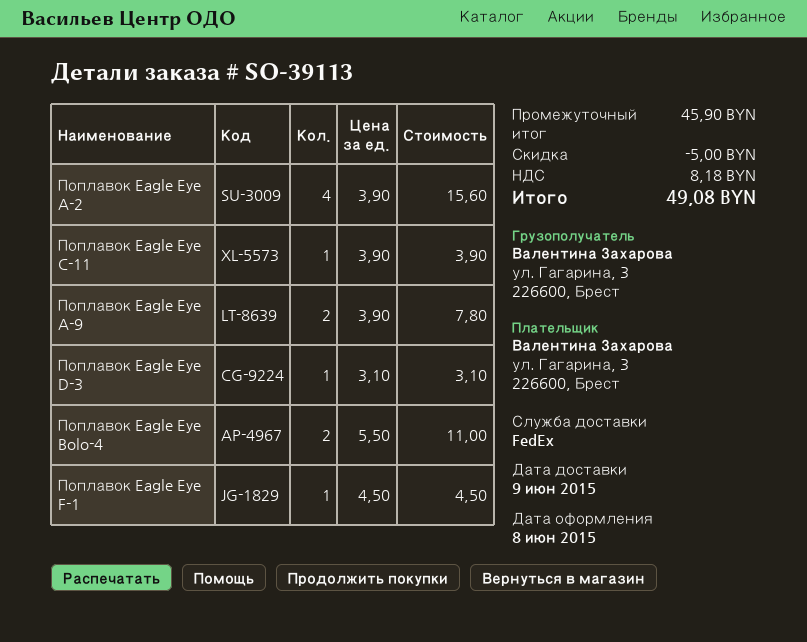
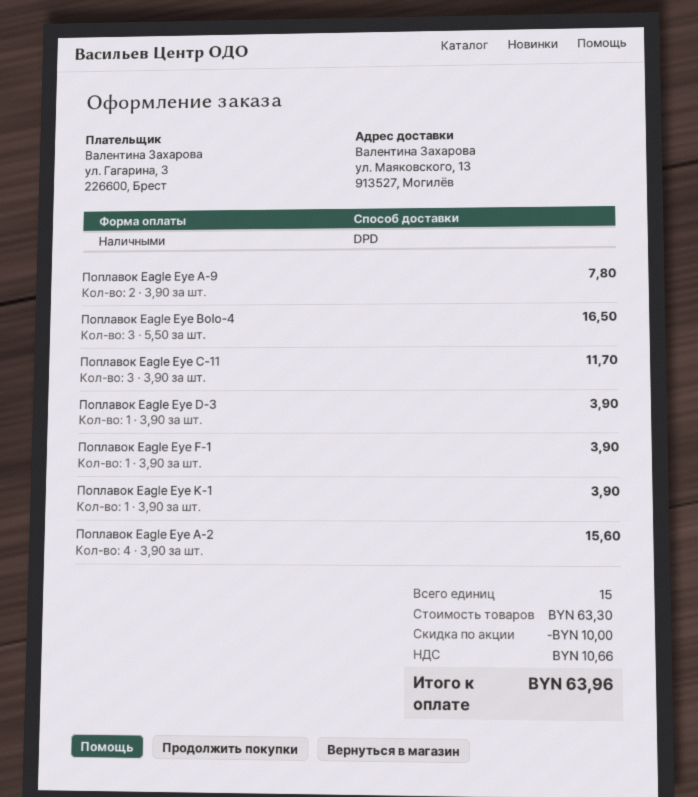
shipping method: FedEx -> DPD
ship to: ул. Гагарина, 3, 226600, Брест -> ул. Маяковского, 13, 913527, Могилёв
Поплавок Eagle Eye C-11: 1 x 3.90 = 3.90 -> 3 x 3.90 = 11.70
Поплавок Eagle Eye D-3: 1 x 3.10 = 3.10 -> 1 x 3.90 = 3.90
Поплавок Eagle Eye Bolo-4: 2 x 5.50 = 11.00 -> 3 x 5.50 = 16.50
Поплавок Eagle Eye F-1: 1 x 4.50 = 4.50 -> 1 x 3.90 = 3.90
Поплавок Eagle Eye K-1: none -> 1 x 3.90 = 3.90
subtotal: 45.90 -> 63.30
discount: 5.00 -> 10.00
tax: 8.18 -> 10.66
total: 49.08 -> 63.96

